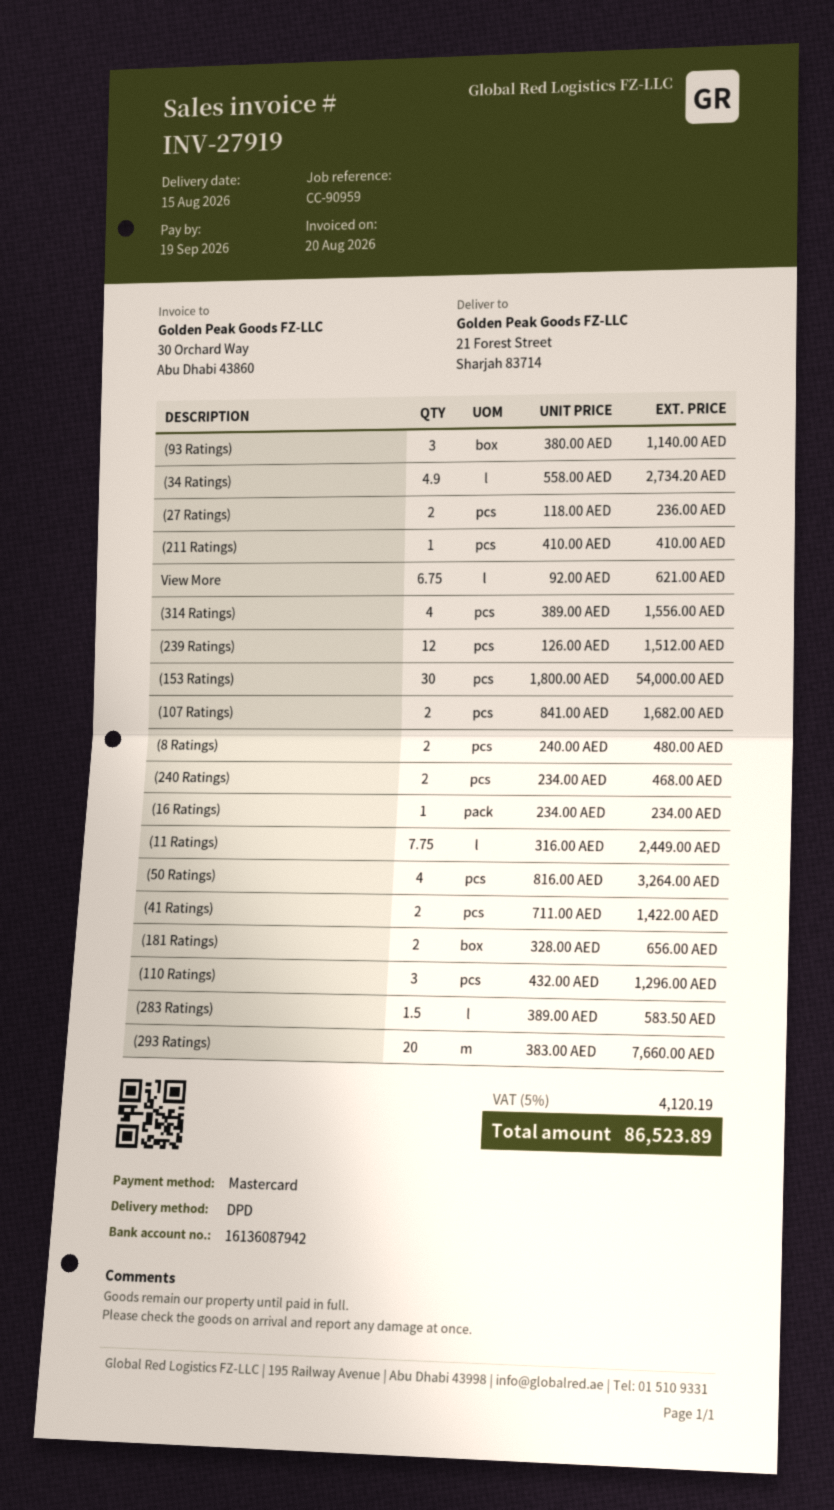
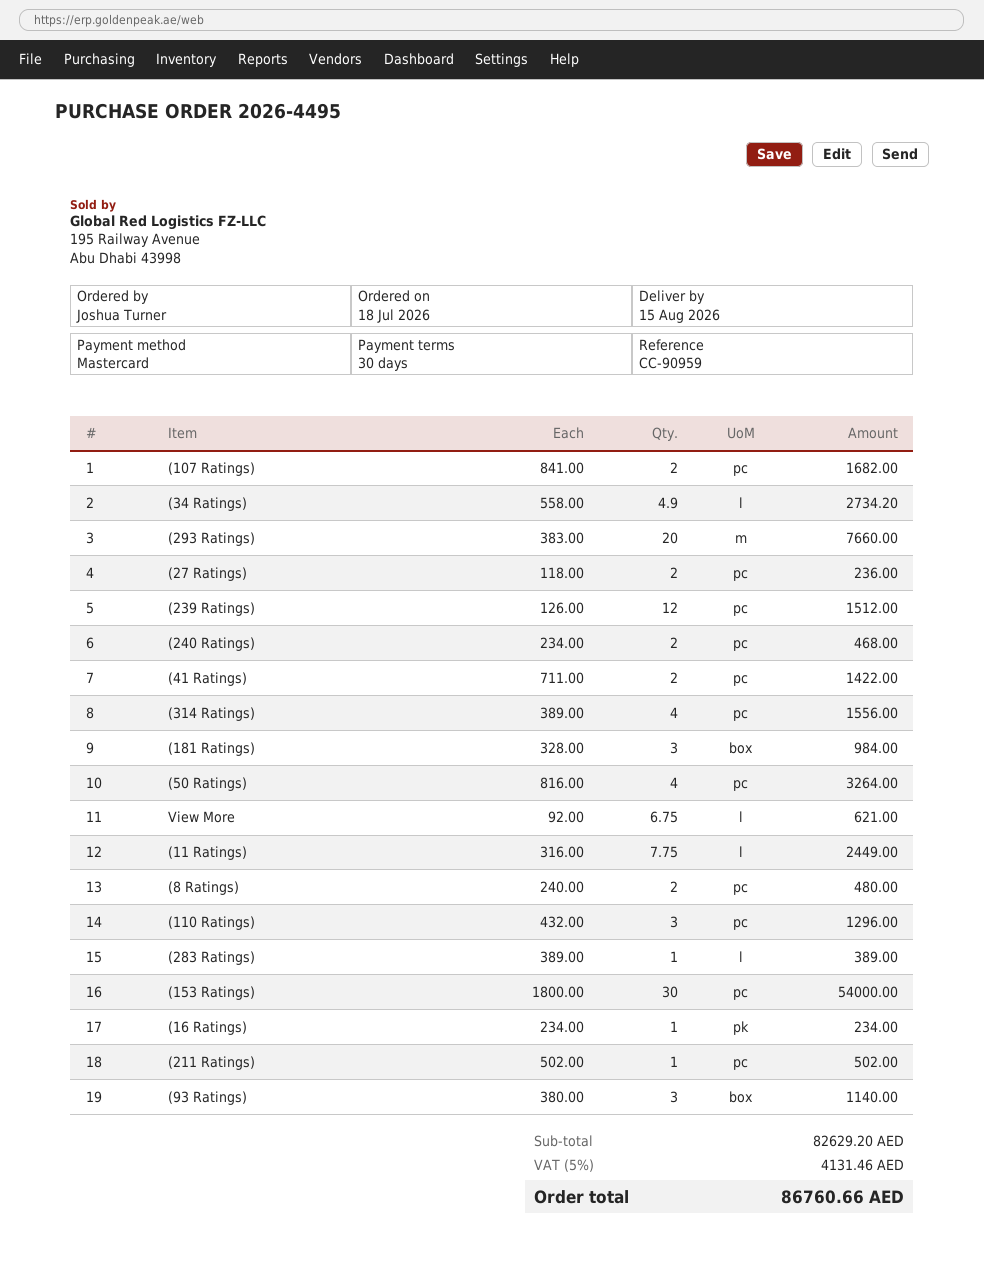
(211 Ratings): 1 x 410.00 = 410.00 -> 1 x 502.00 = 502.00
(181 Ratings): 2 x 328.00 = 656.00 -> 3 x 328.00 = 984.00
(283 Ratings): 1.5 x 389.00 = 583.50 -> 1 x 389.00 = 389.00
tax: 5% = 4120.19 -> 5% = 4131.46
total: 86523.89 -> 86760.66

